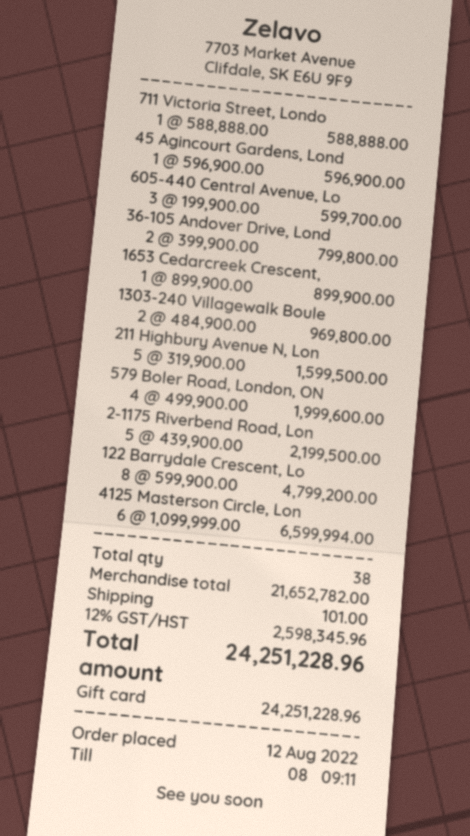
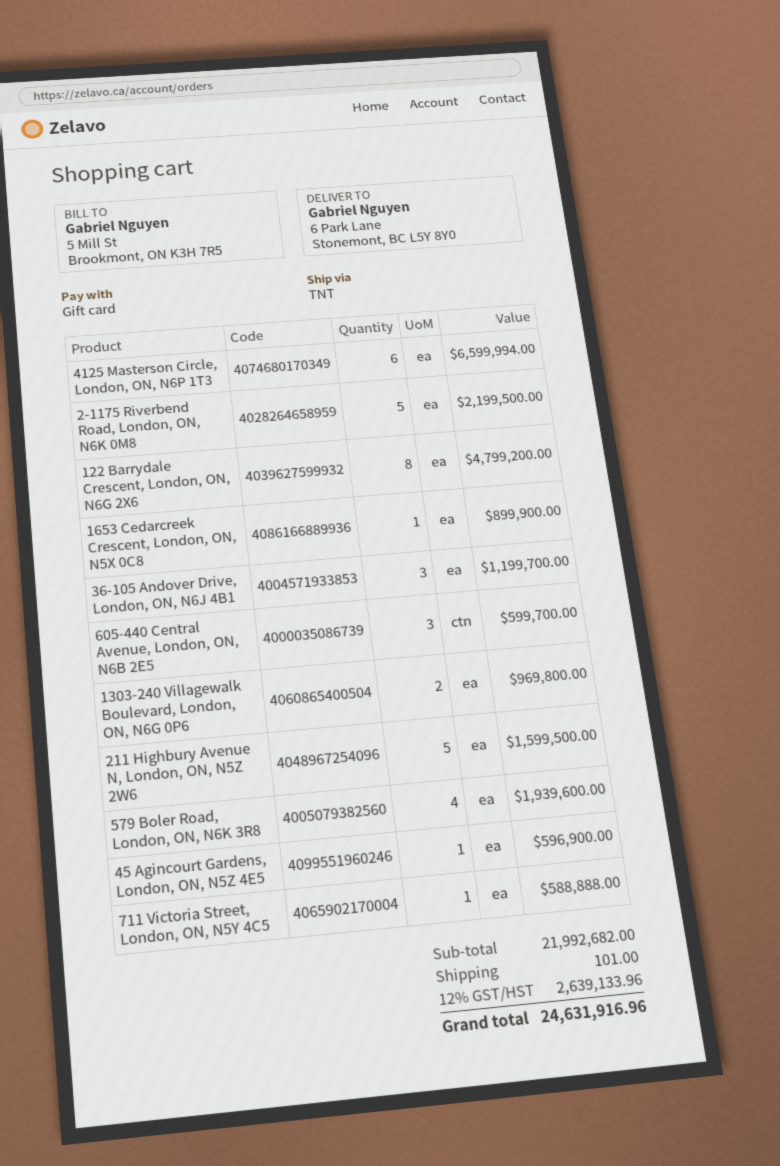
36-105 Andover Drive, Lond: 2 for 799800.00 -> 3 for 1199700.00
579 Boler Road, London, ON: 4 for 1999600.00 -> 4 for 1939600.00
subtotal: 21652782.00 -> 21992682.00
tax: 12% = 2598345.96 -> 12% = 2639133.96
total: 24251228.96 -> 24631916.96

